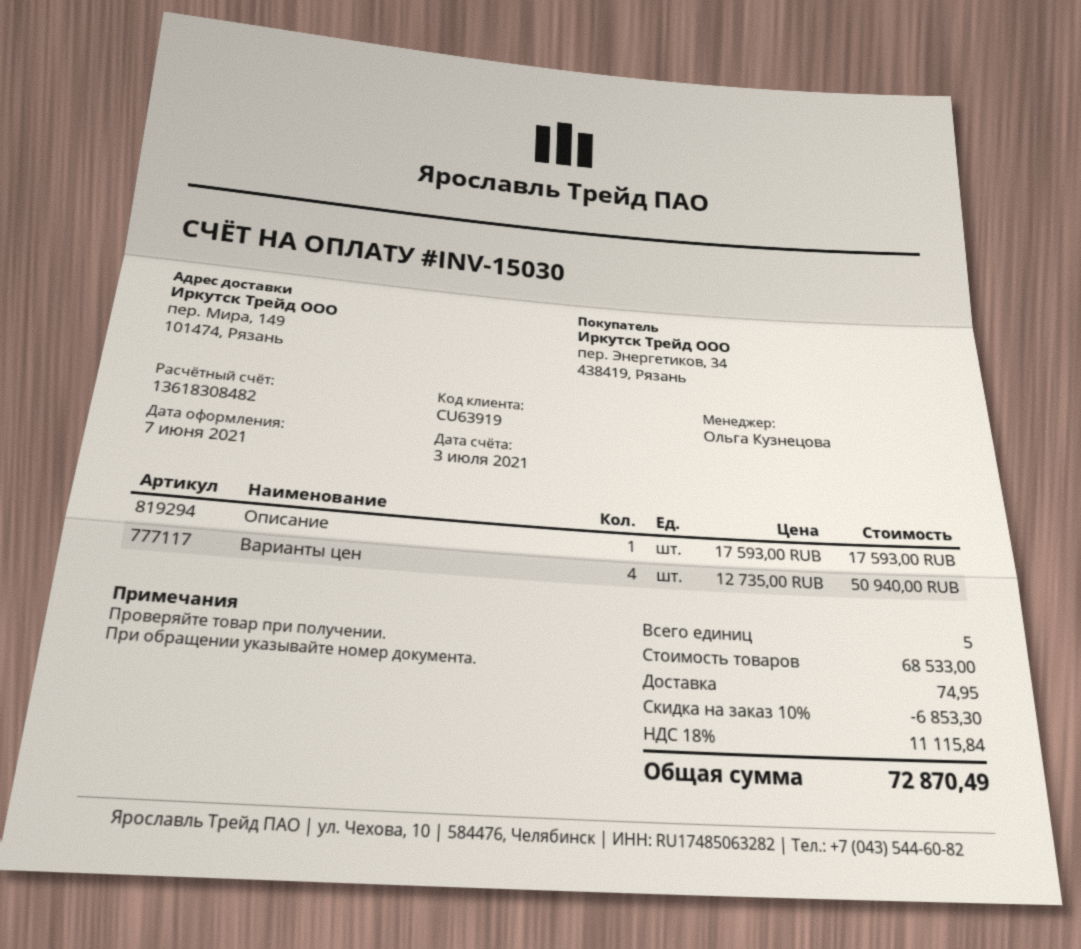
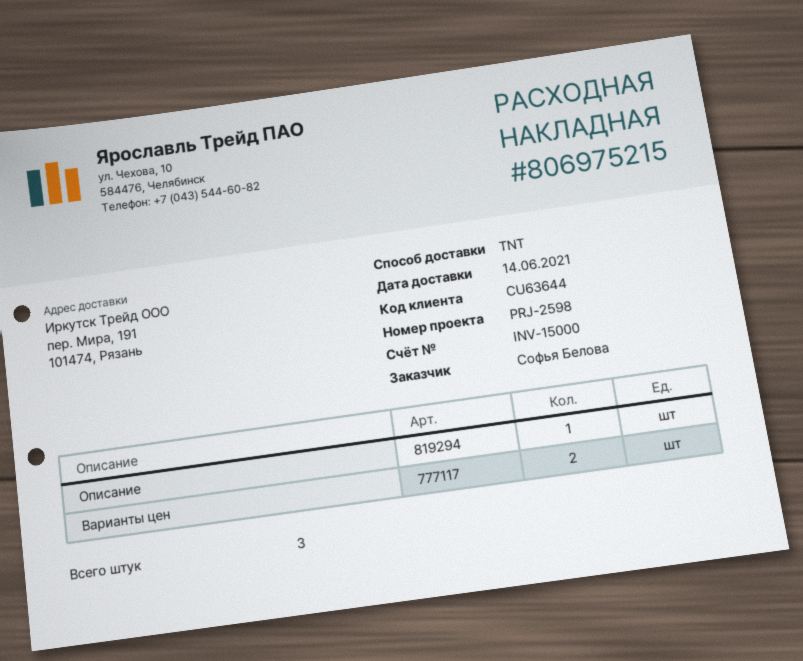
invoice number: INV-15030 -> INV-15000
customer number: CU63919 -> CU63644
ship to: пер. Мира, 149, 101474, Рязань -> пер. Мира, 191, 101474, Рязань
Варианты цен: 4 -> 2
total quantity: 5 -> 3

